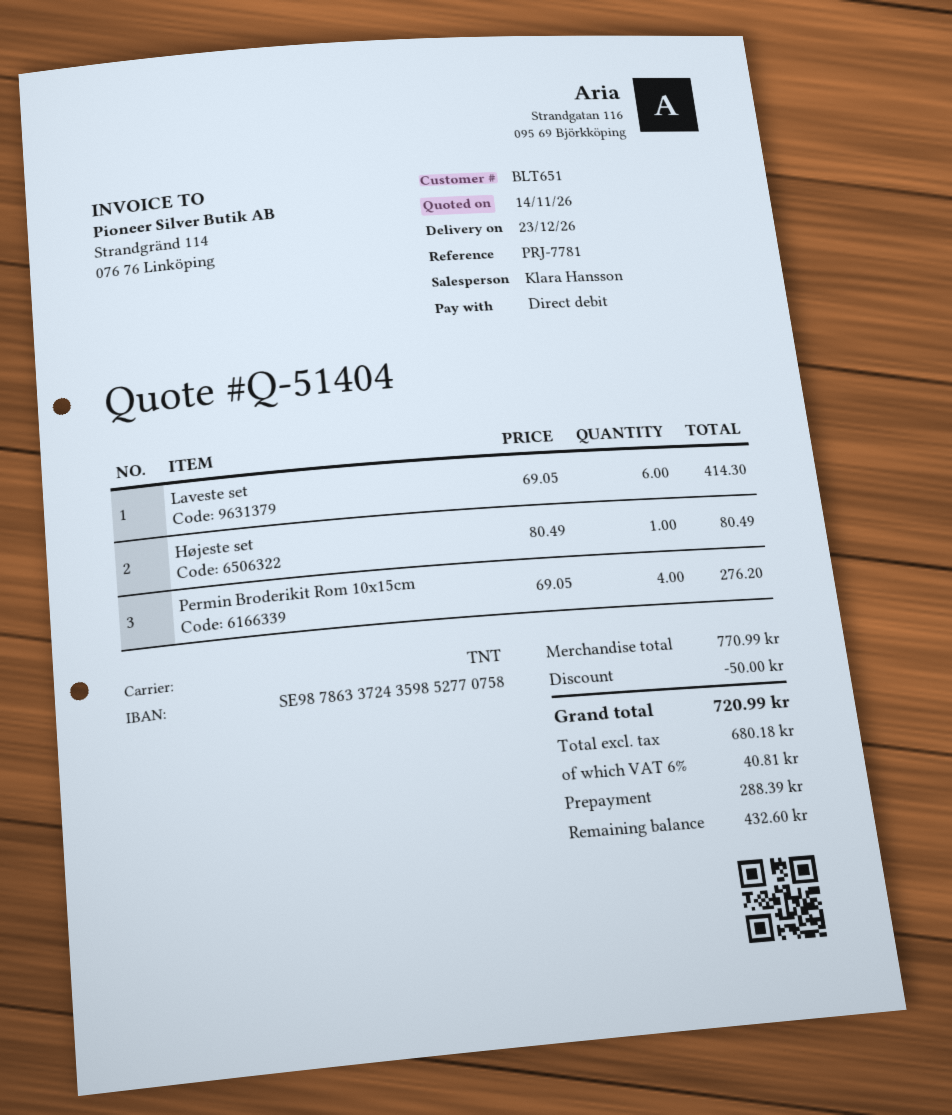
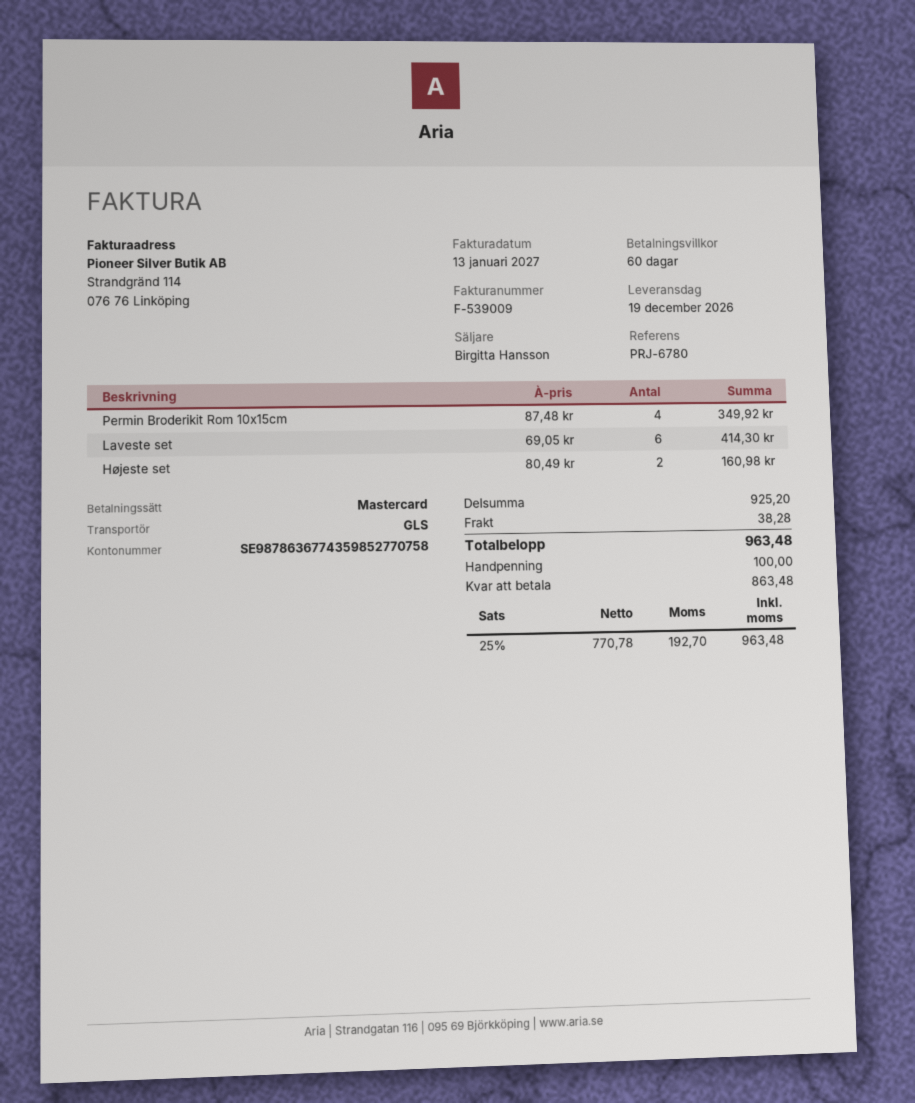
delivery date: 2026-12-23 -> 2026-12-19
reference: PRJ-7781 -> PRJ-6780
sales rep: Klara Hansson -> Birgitta Hansson
payment method: direct debit -> Mastercard
bank account: SE9878633724359852770758 -> SE9878636774359852770758
shipping method: TNT -> GLS
Højeste set: 1 x 80.49 = 80.49 -> 2 x 80.49 = 160.98
Permin Broderikit Rom 10x15cm: 4 x 69.05 = 276.20 -> 4 x 87.48 = 349.92
subtotal: 770.99 -> 925.20
discount: 50.00 -> none
shipping: none -> 38.28
net: 680.18 -> 770.78
tax: 6% = 40.81 -> 25% = 192.70
total: 720.99 -> 963.48
deposit: 288.39 -> 100.00
balance: 432.60 -> 863.48

